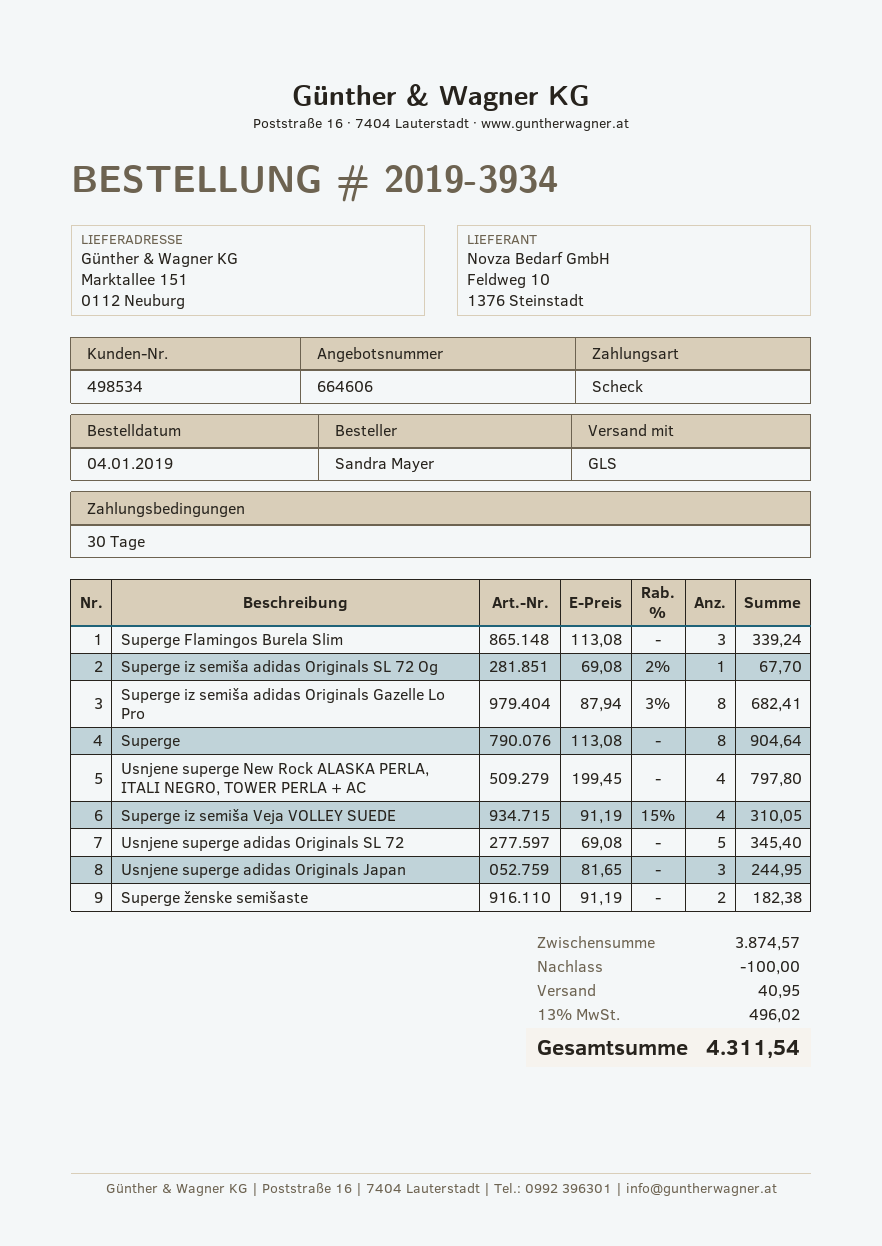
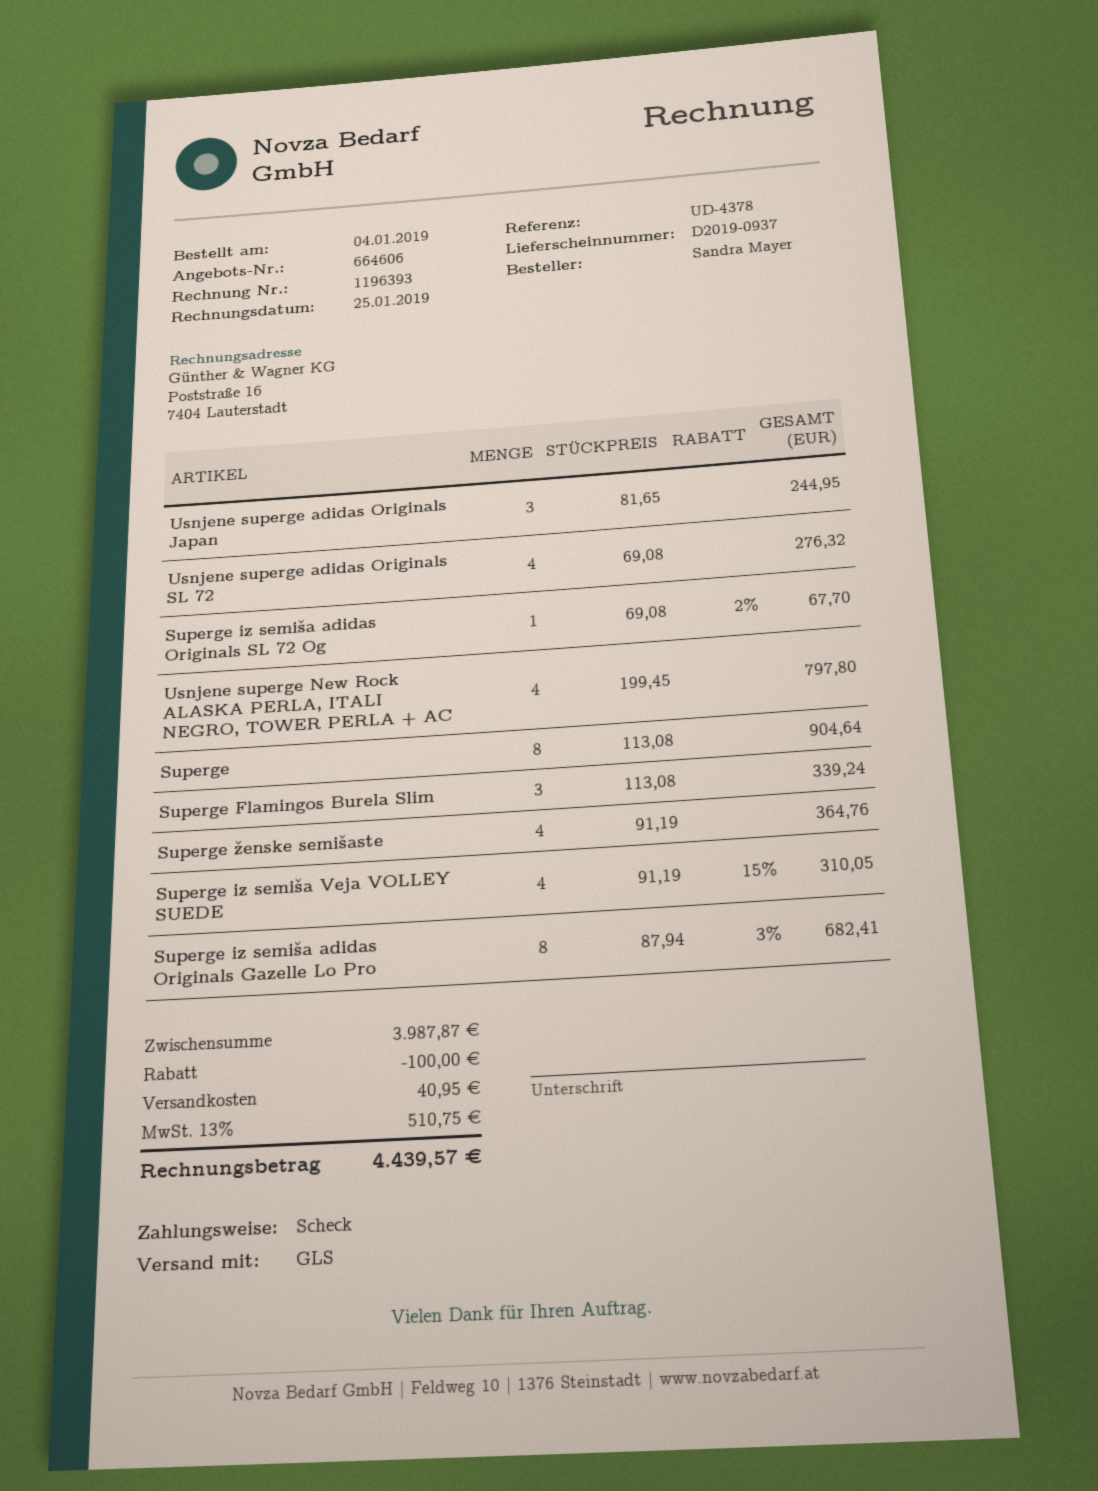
Usnjene superge adidas Originals SL 72: 5 x 69.08 = 345.40 -> 4 x 69.08 = 276.32
Superge ženske semišaste: 2 x 91.19 = 182.38 -> 4 x 91.19 = 364.76
subtotal: 3874.57 -> 3987.87
tax: 13% = 496.02 -> 13% = 510.75
total: 4311.54 -> 4439.57

